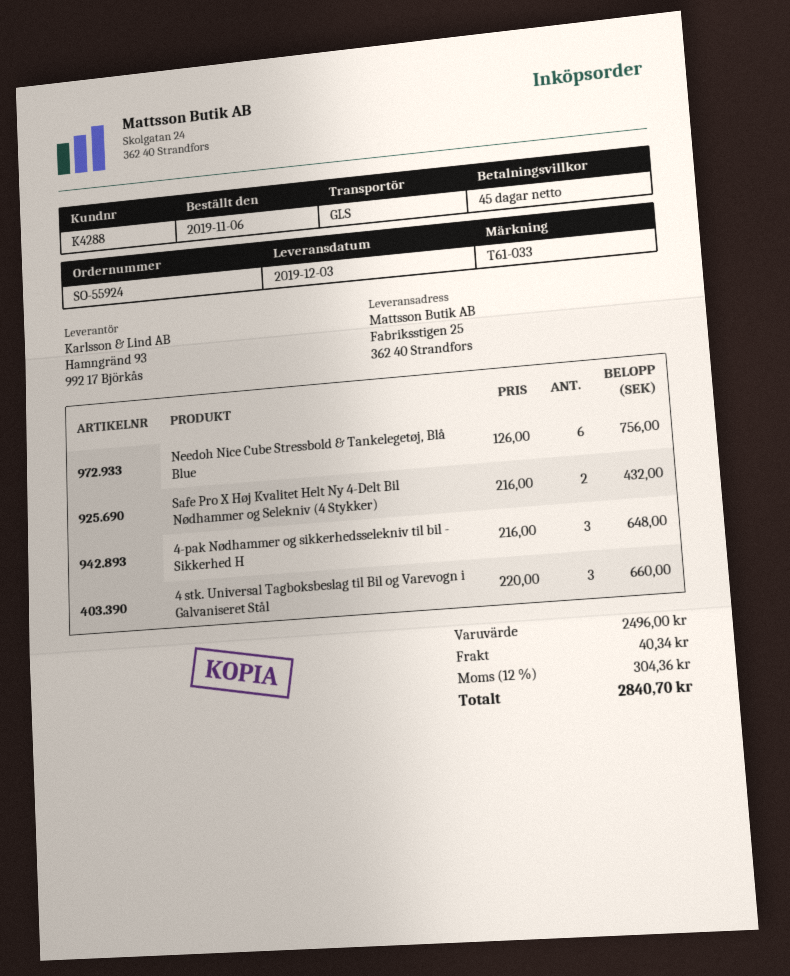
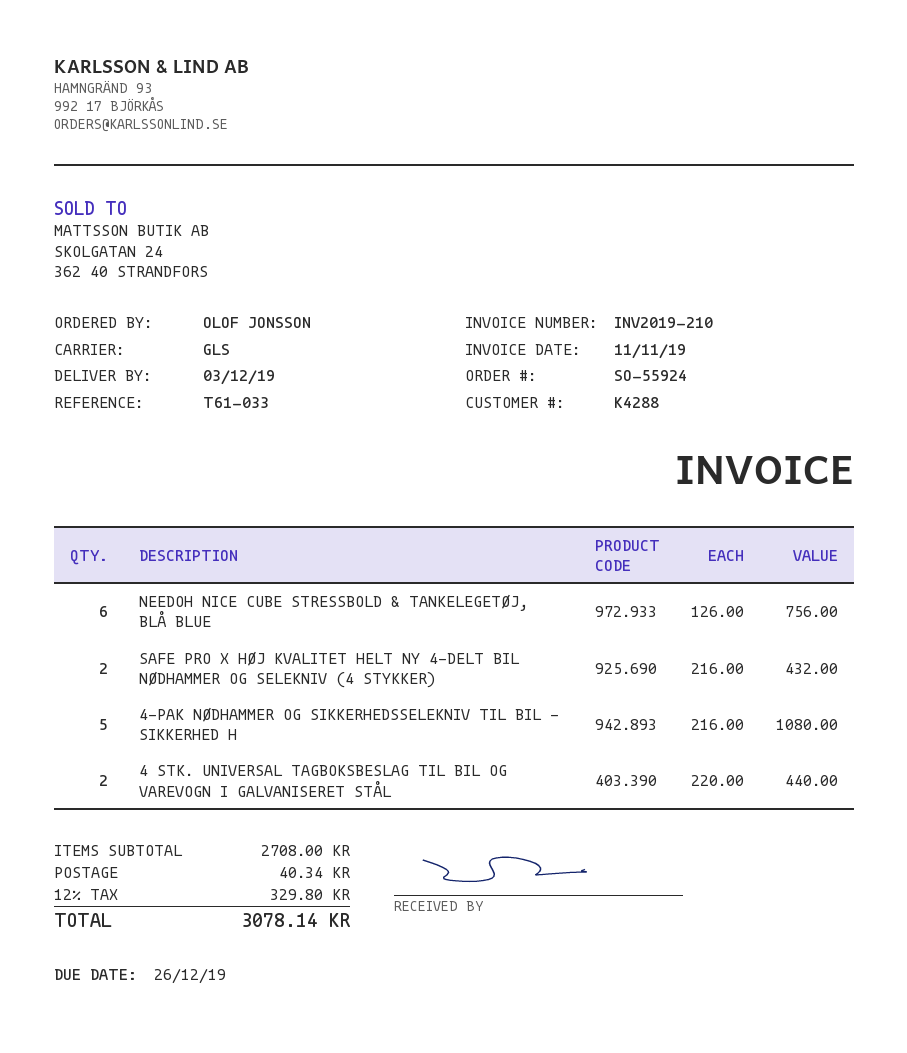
4-pak Nødhammer og sikkerhedsselekniv til bil - Sikkerhed H: 3 x 216.00 = 648.00 -> 5 x 216.00 = 1080.00
4 stk. Universal Tagboksbeslag til Bil og Varevogn i Galvaniseret Stål: 3 x 220.00 = 660.00 -> 2 x 220.00 = 440.00
subtotal: 2496.00 -> 2708.00
tax: 12% = 304.36 -> 12% = 329.80
total: 2840.70 -> 3078.14

